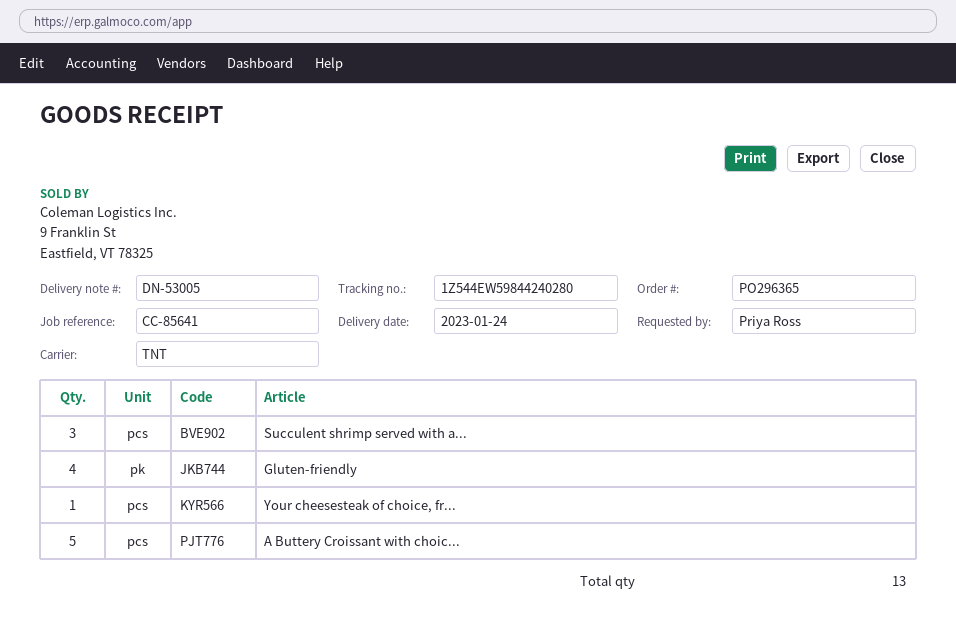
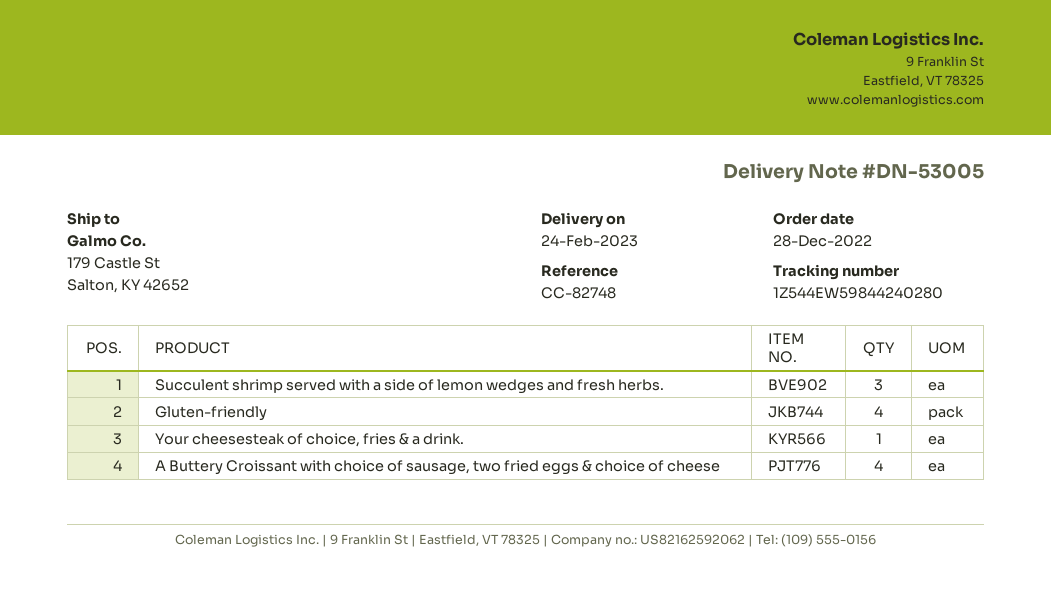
delivery date: 2023-01-24 -> 2023-02-24
reference: CC-85641 -> CC-82748
A Buttery Croissant with choic...: 5 -> 4

